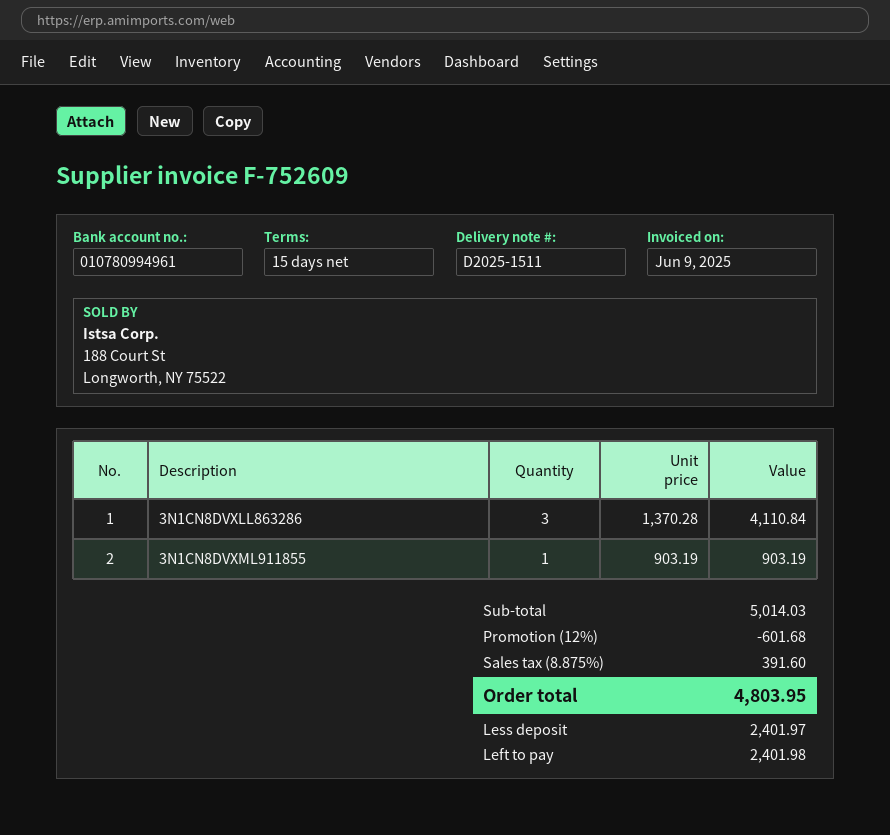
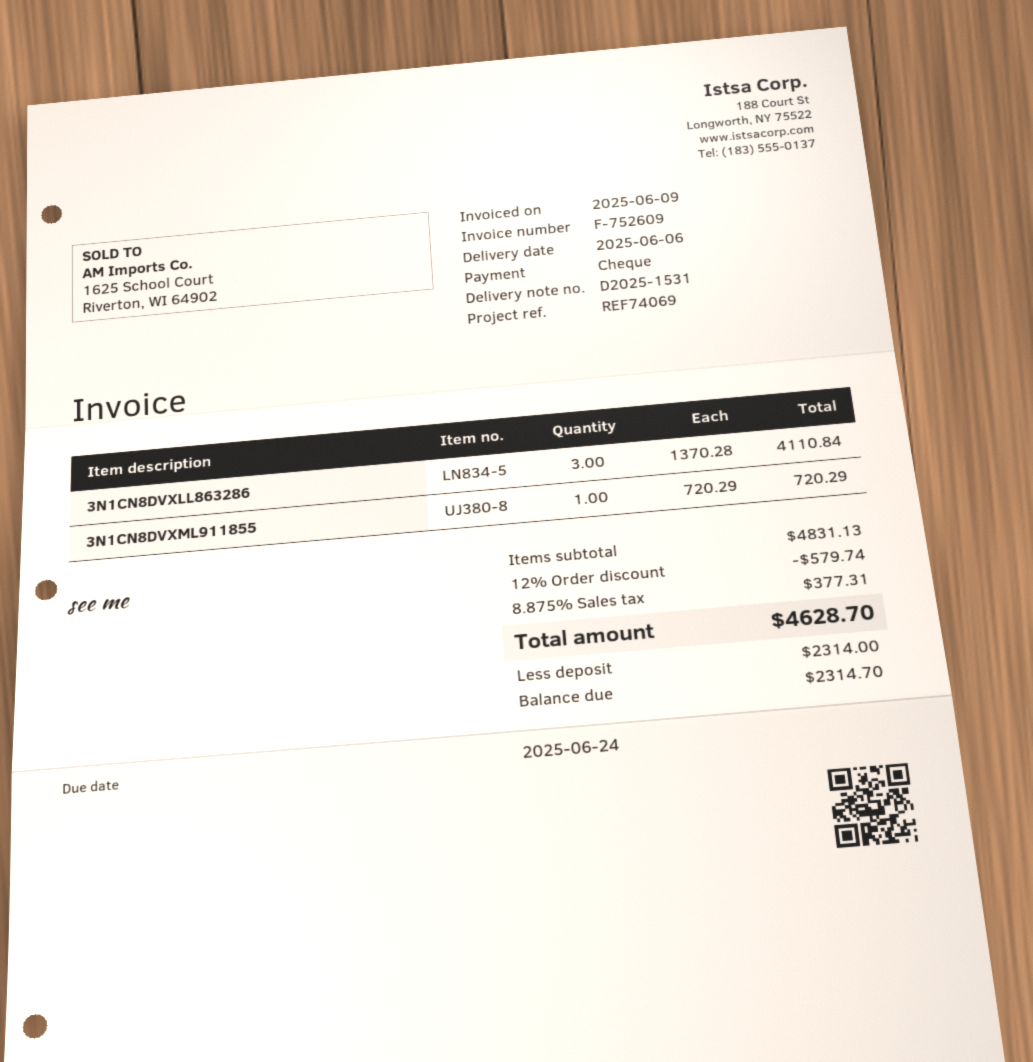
delivery note number: D2025-1511 -> D2025-1531
3N1CN8DVXML911855: 1 x 903.19 = 903.19 -> 1 x 720.29 = 720.29
subtotal: 5014.03 -> 4831.13
discount: 12% = 601.68 -> 12% = 579.74
tax: 8.875% = 391.60 -> 8.875% = 377.31
total: 4803.95 -> 4628.70
deposit: 2401.97 -> 2314.00
balance: 2401.98 -> 2314.70

